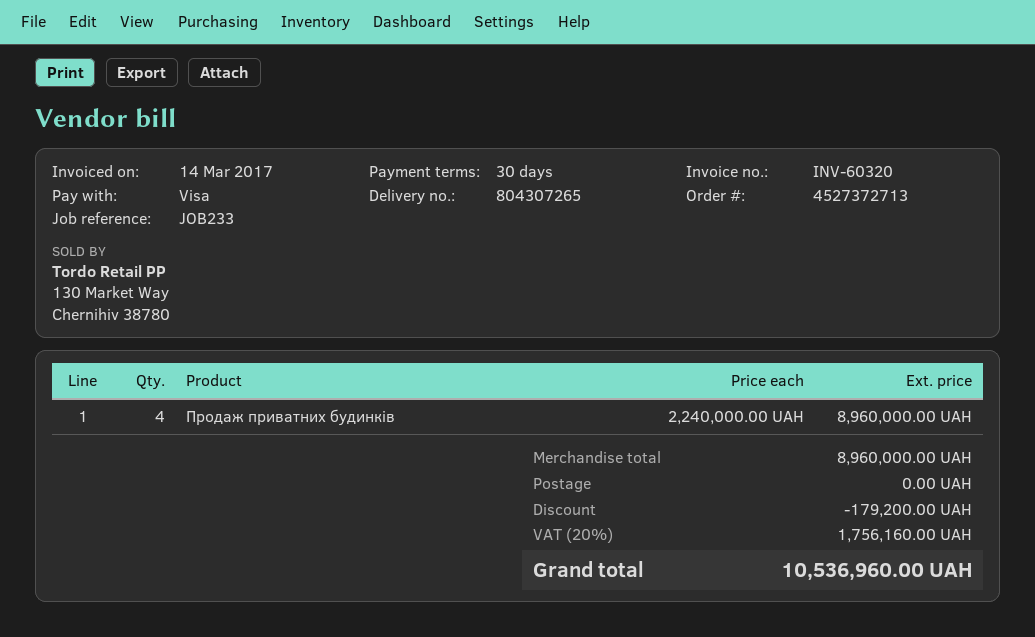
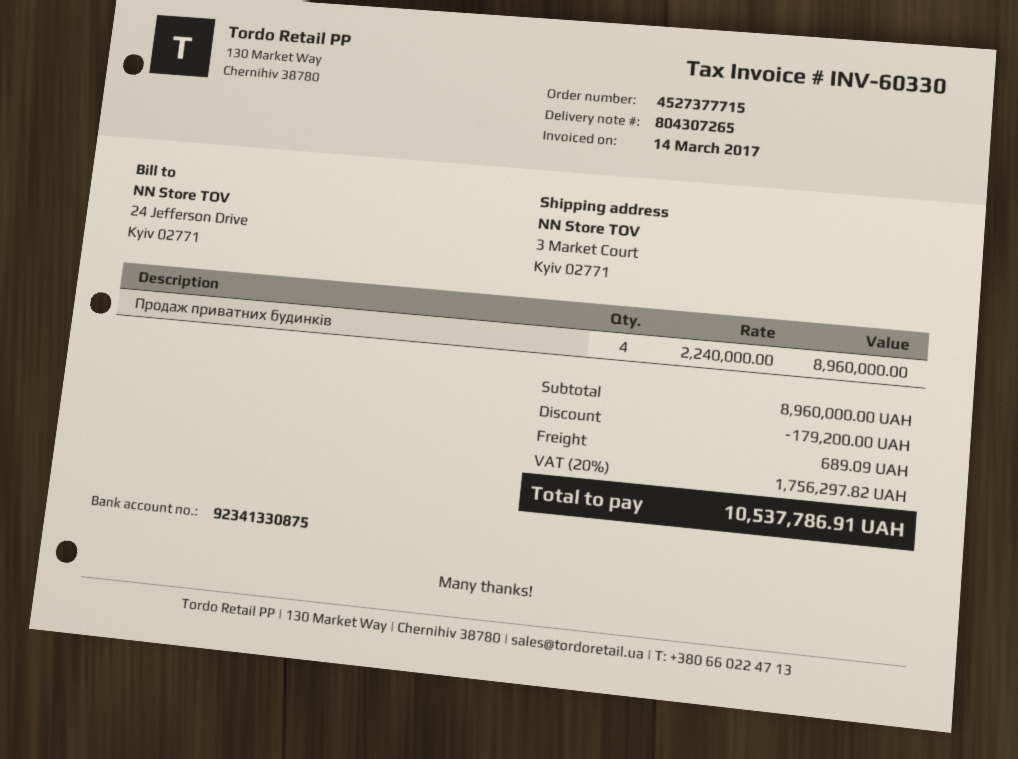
order number: 4527372713 -> 4527377715
invoice number: INV-60320 -> INV-60330
shipping: 0.00 -> 689.09
tax: 20% = 1756160.00 -> 20% = 1756297.82
total: 10536960.00 -> 10537786.91

